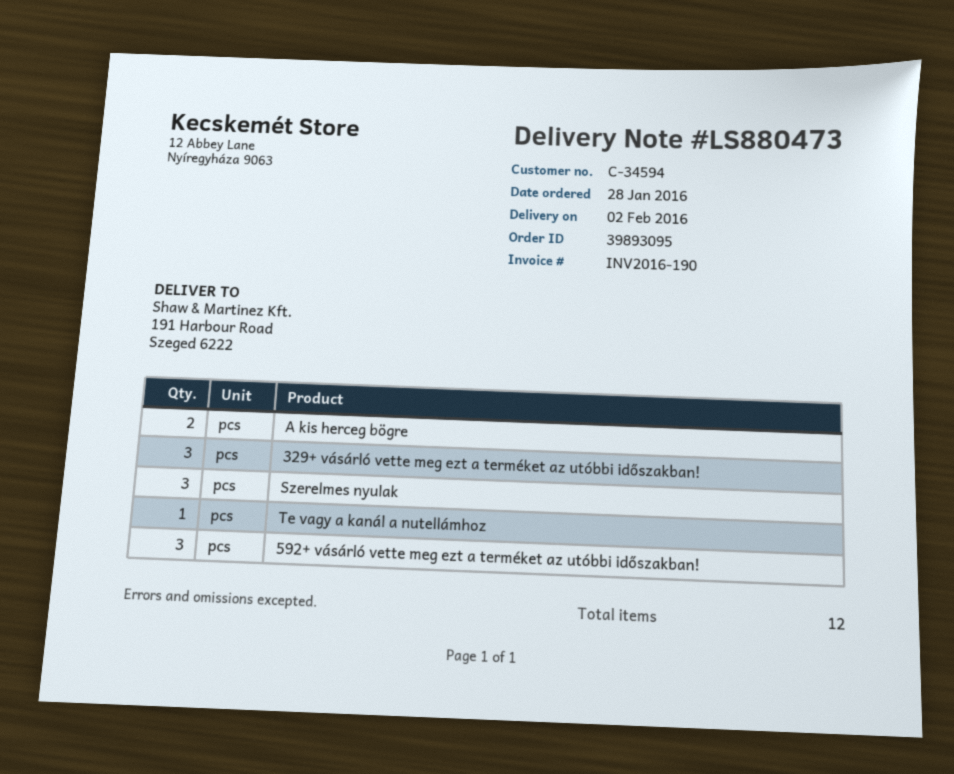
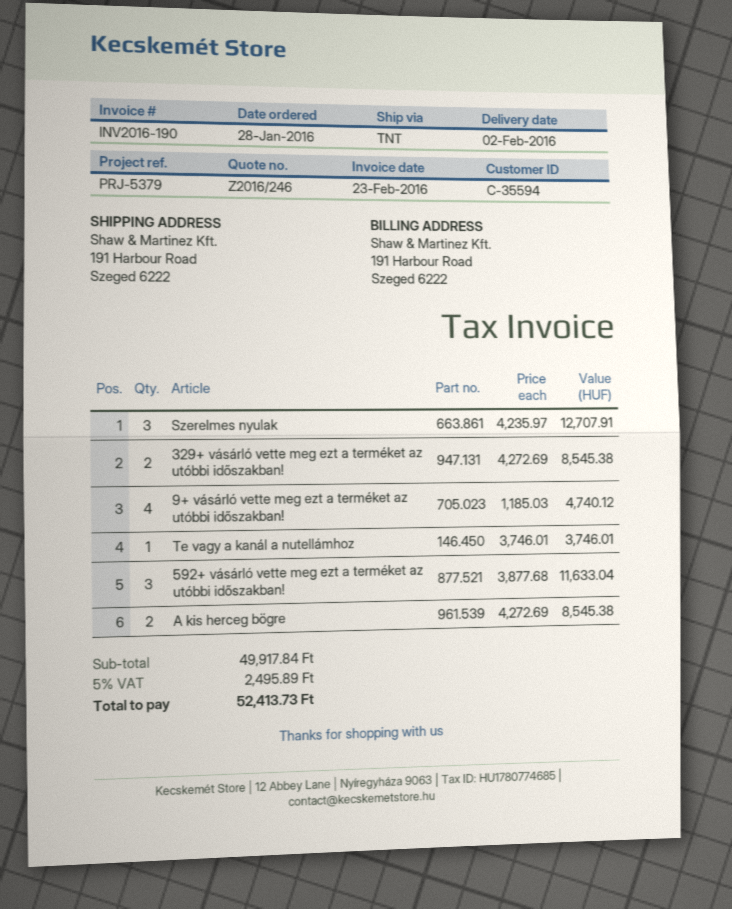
customer number: C-34594 -> C-35594
329+ vásárló vette meg ezt a terméket az utóbbi időszakban!: 3 -> 2
9+ vásárló vette meg ezt a terméket az utóbbi időszakban!: none -> 4

